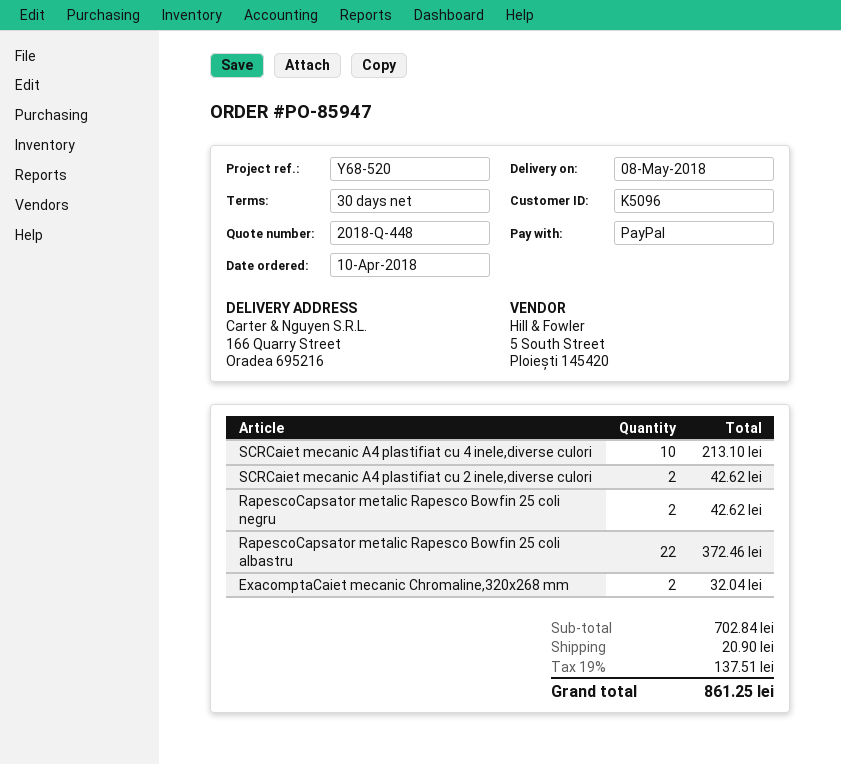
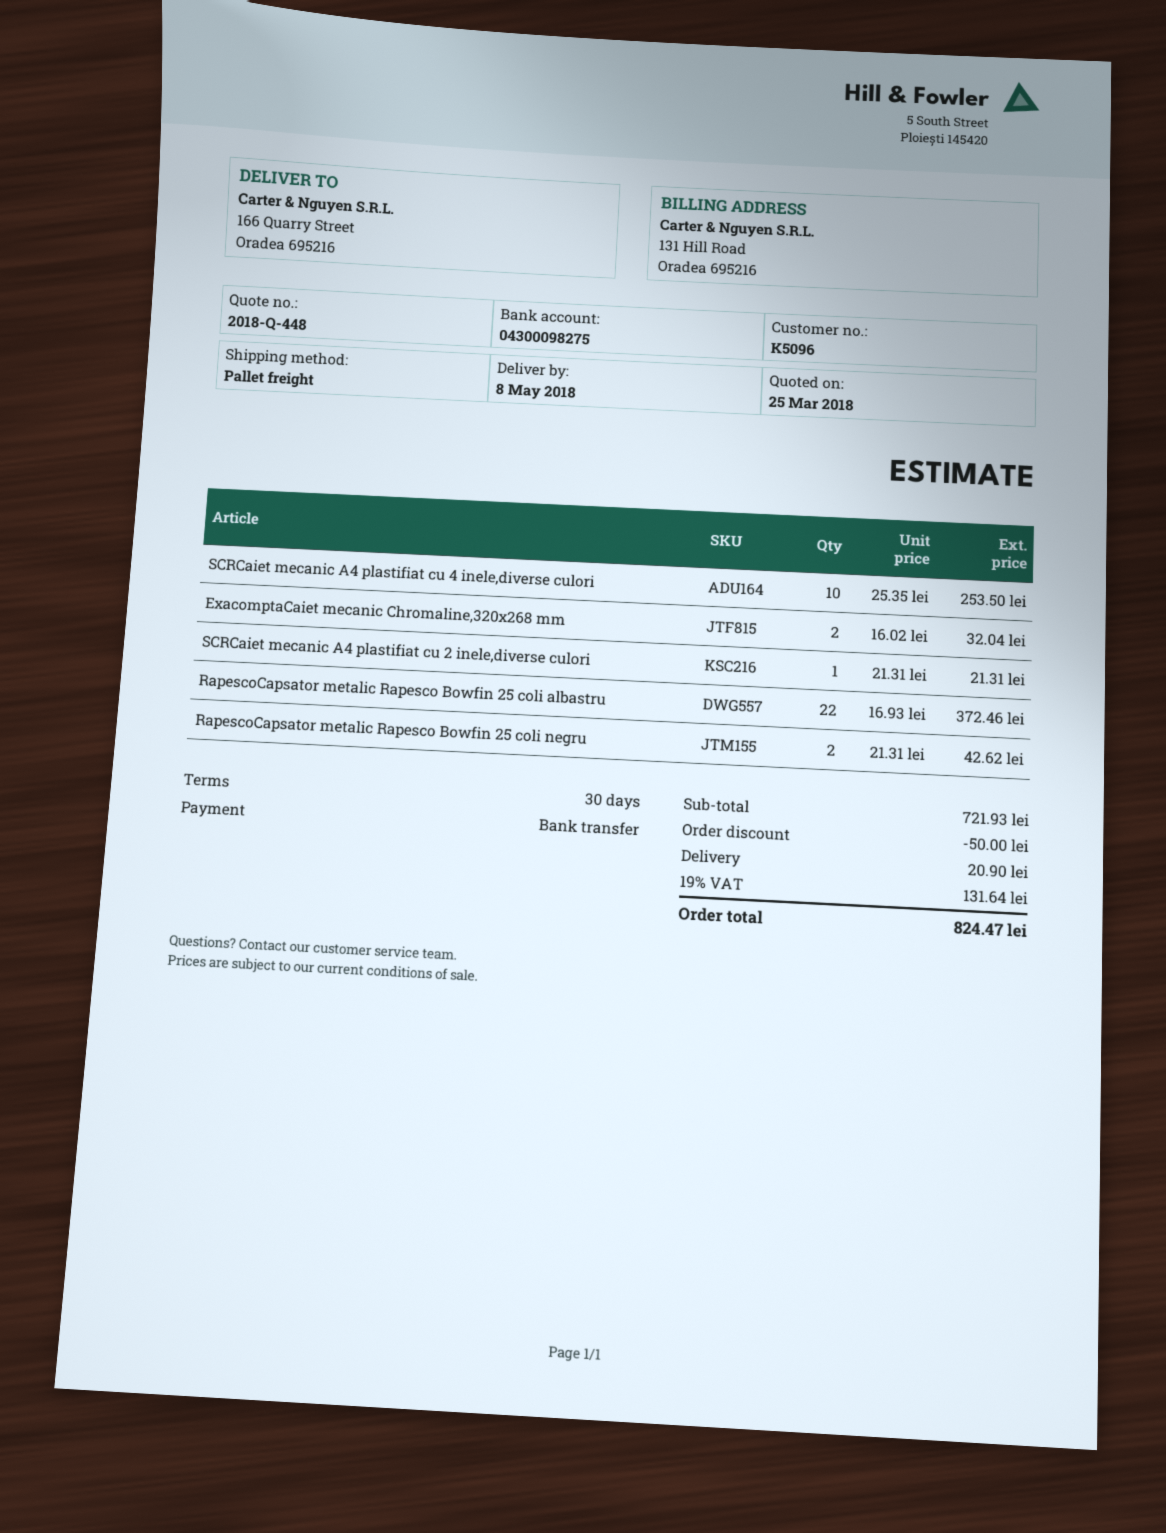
payment method: PayPal -> bank transfer
SCRCaiet mecanic A4 plastifiat cu 4 inele,diverse culori: 10 for 213.10 -> 10 for 253.50
SCRCaiet mecanic A4 plastifiat cu 2 inele,diverse culori: 2 for 42.62 -> 1 for 21.31
subtotal: 702.84 -> 721.93
discount: none -> 50.00
tax: 19% = 137.51 -> 19% = 131.64
total: 861.25 -> 824.47

